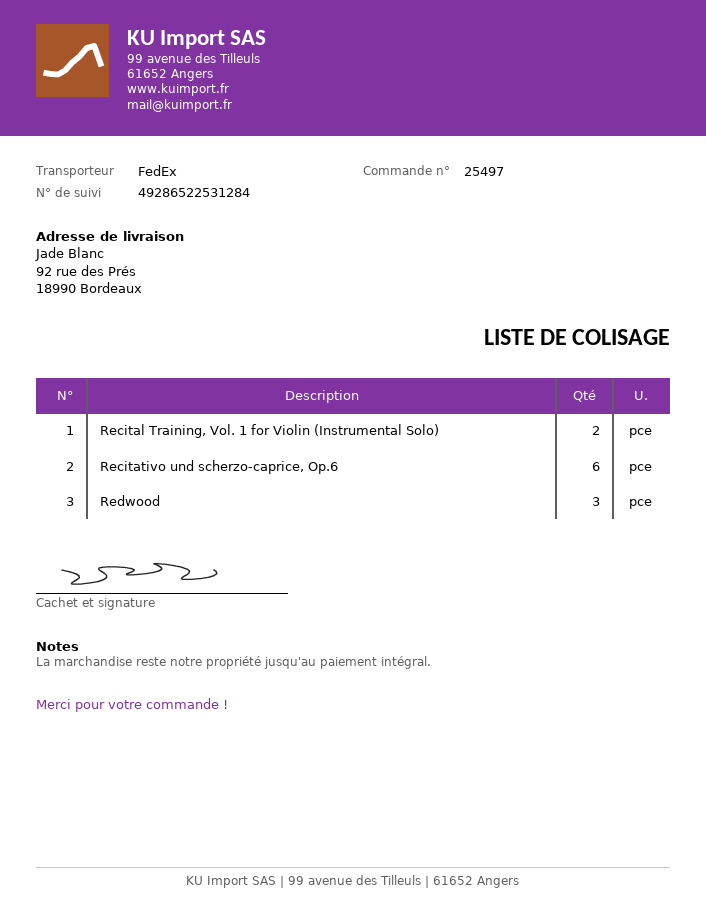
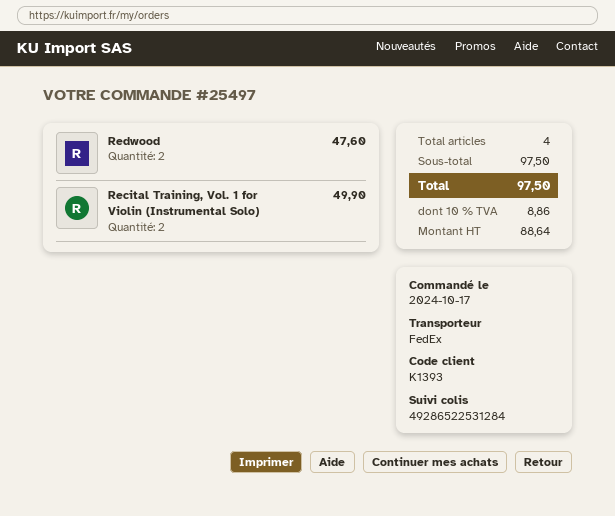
Recitativo und scherzo-caprice, Op.6: 6 -> none
Redwood: 3 -> 2

